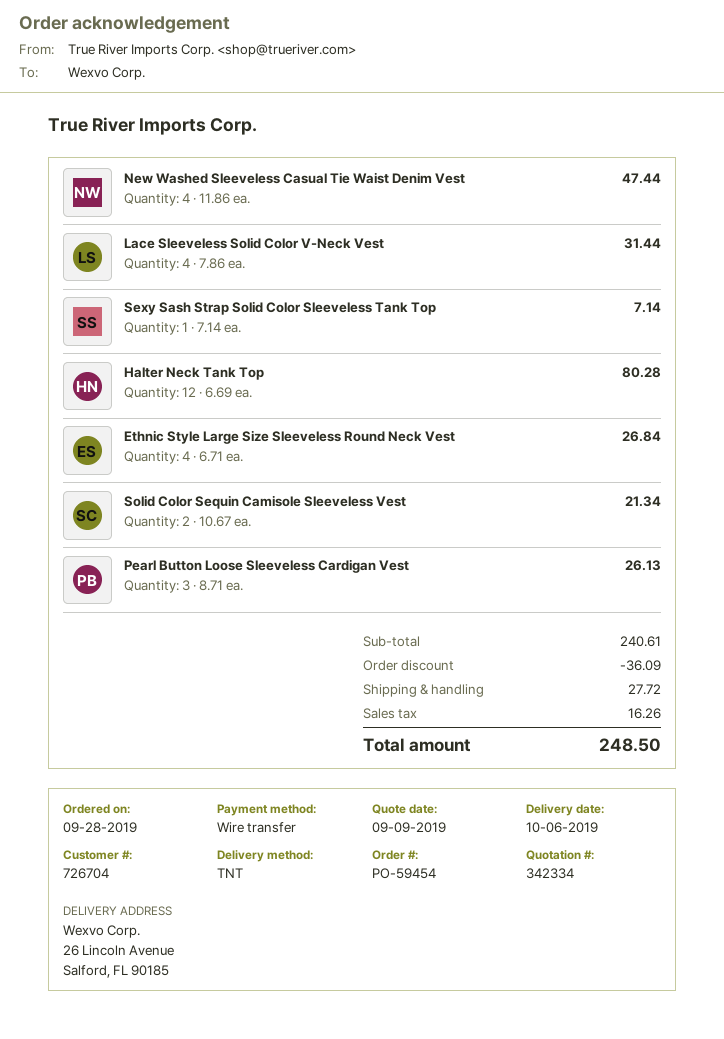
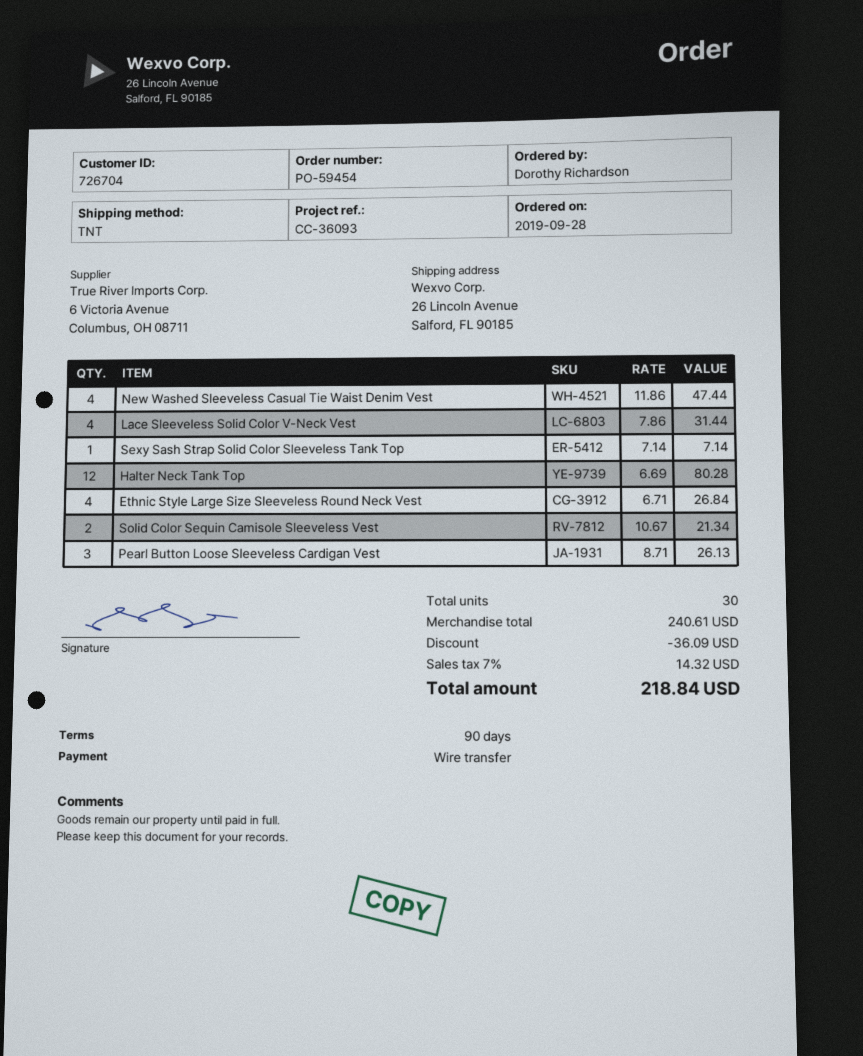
shipping: 27.72 -> none
tax: 16.26 -> 14.32
total: 248.50 -> 218.84

